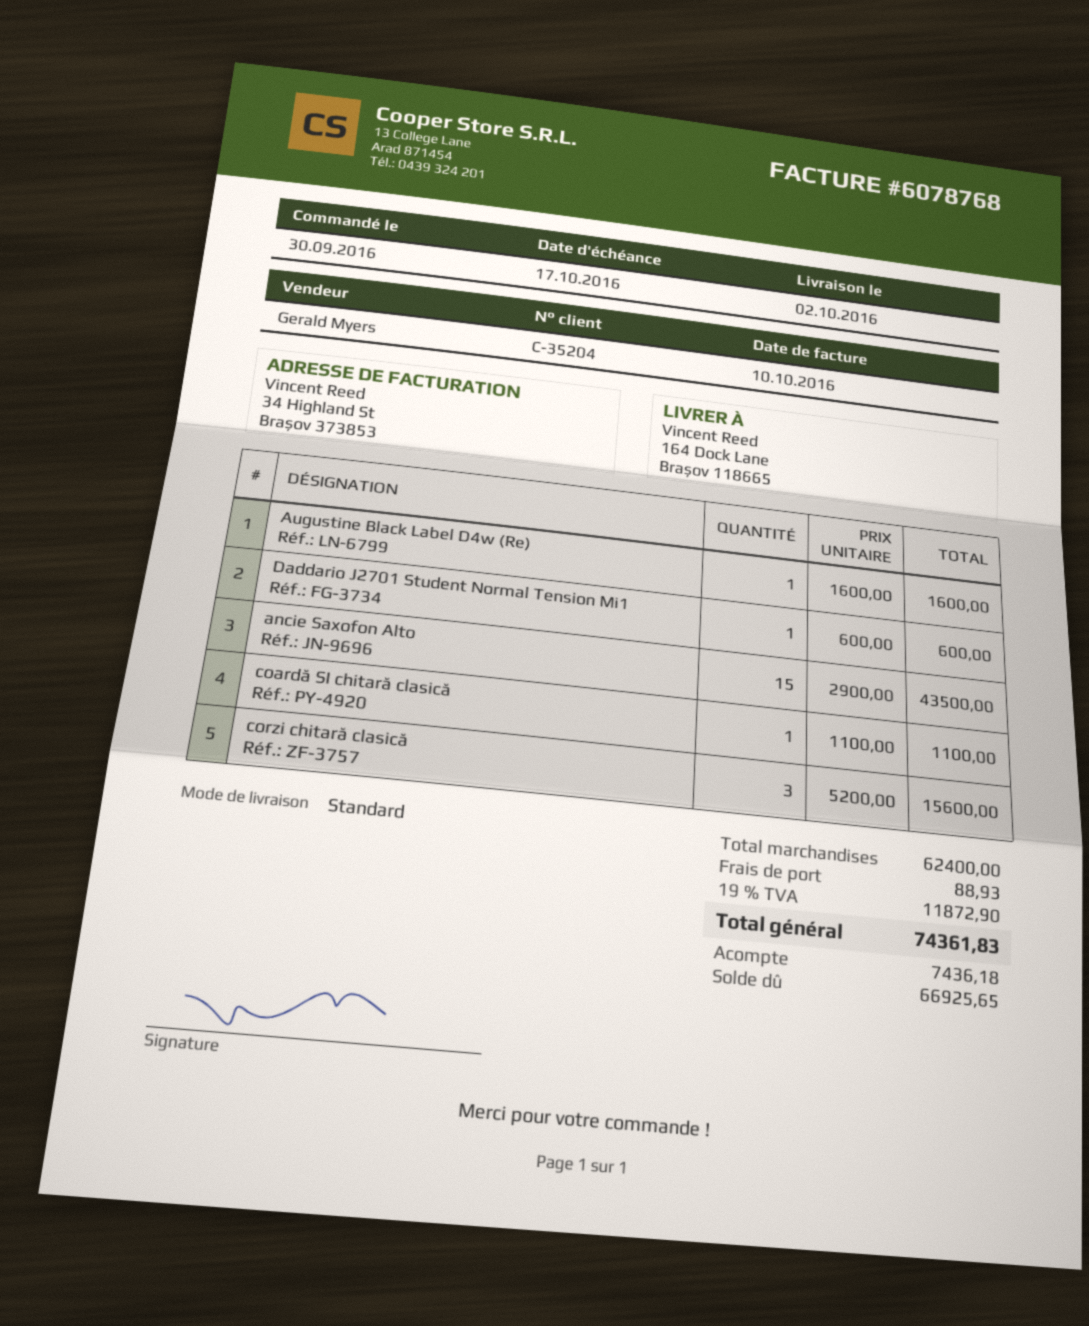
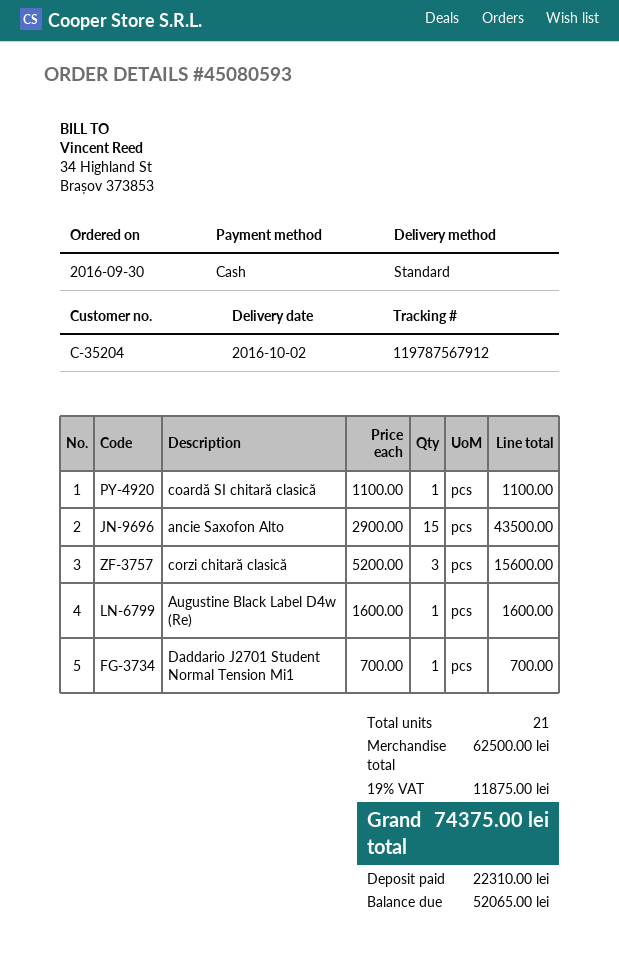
Daddario J2701 Student Normal Tension Mi1: 1 x 600.00 = 600.00 -> 1 x 700.00 = 700.00
subtotal: 62400.00 -> 62500.00
shipping: 88.93 -> none
tax: 19% = 11872.90 -> 19% = 11875.00
total: 74361.83 -> 74375.00
deposit: 7436.18 -> 22310.00
balance: 66925.65 -> 52065.00

